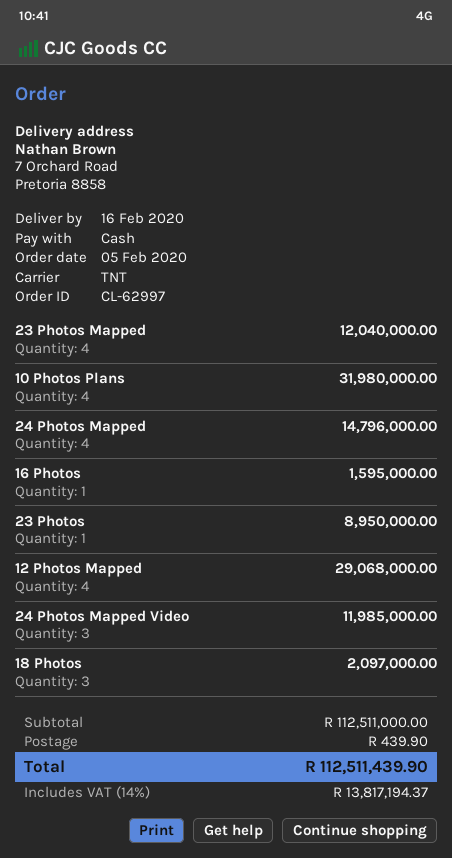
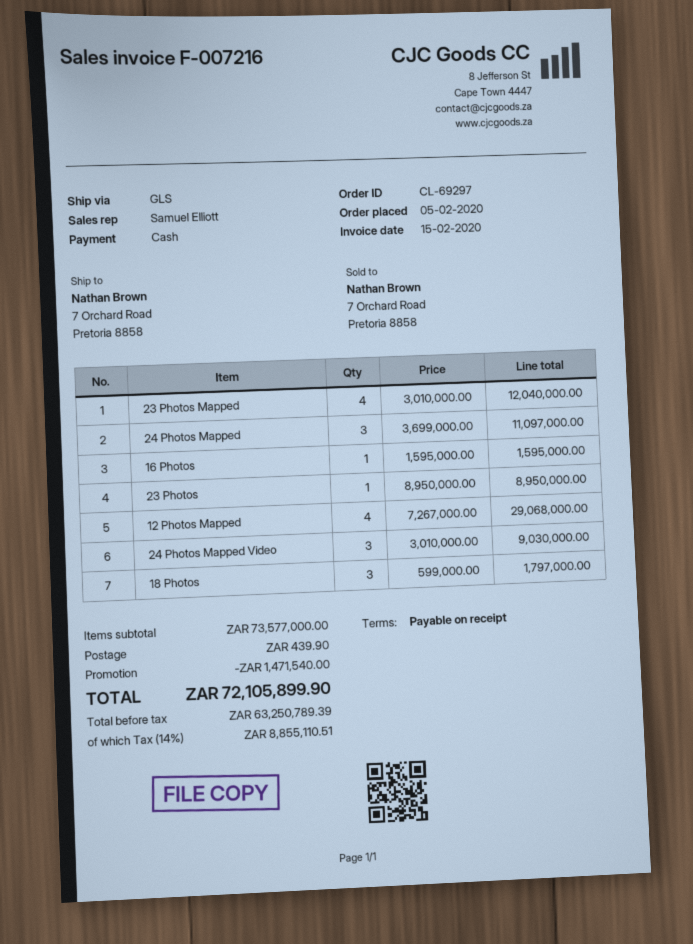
order number: CL-62997 -> CL-69297
shipping method: TNT -> GLS
10 Photos Plans: 4 for 31980000.00 -> none
24 Photos Mapped: 4 for 14796000.00 -> 3 for 11097000.00
24 Photos Mapped Video: 3 for 11985000.00 -> 3 for 9030000.00
18 Photos: 3 for 2097000.00 -> 3 for 1797000.00
subtotal: 112511000.00 -> 73577000.00
discount: none -> 1471540.00
tax: 14% = 13817194.37 -> 14% = 8855110.51
total: 112511439.90 -> 72105899.90

